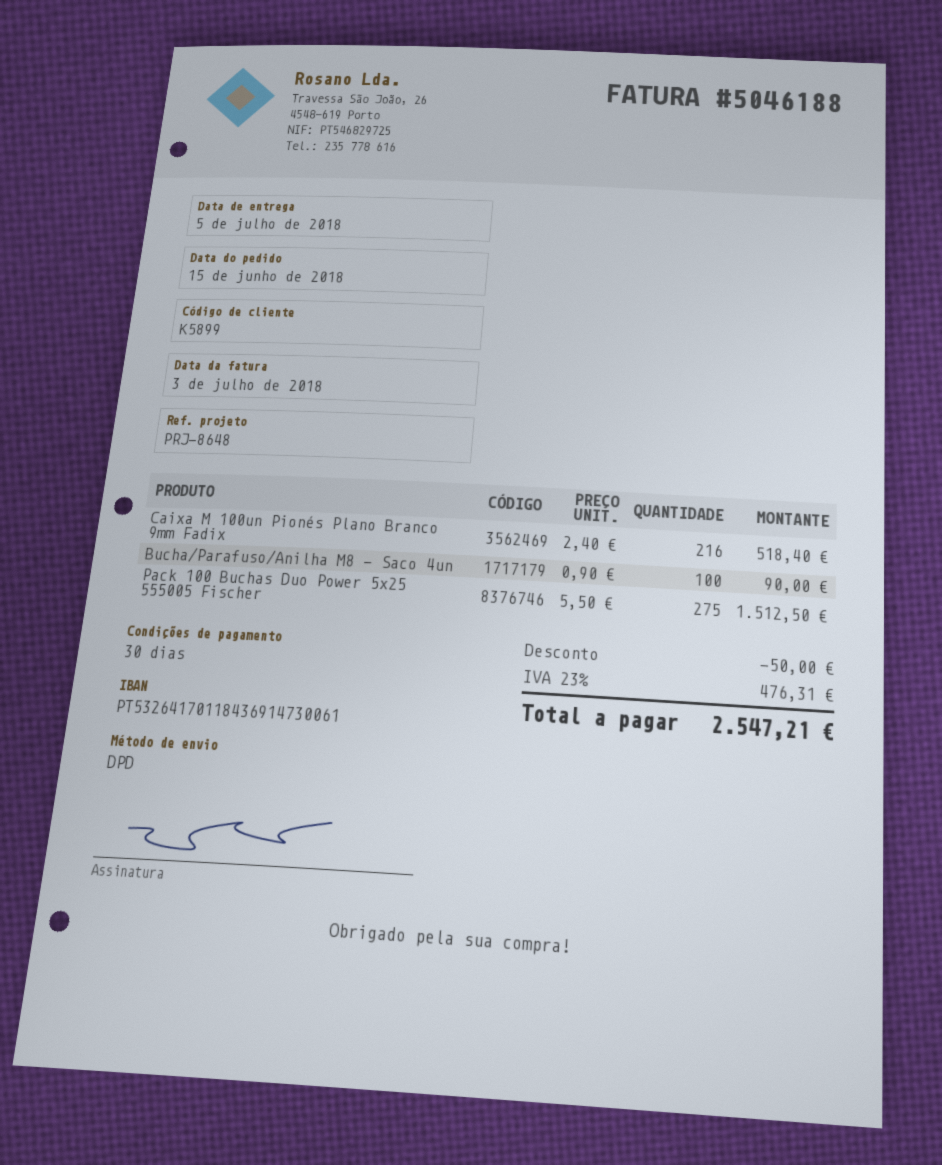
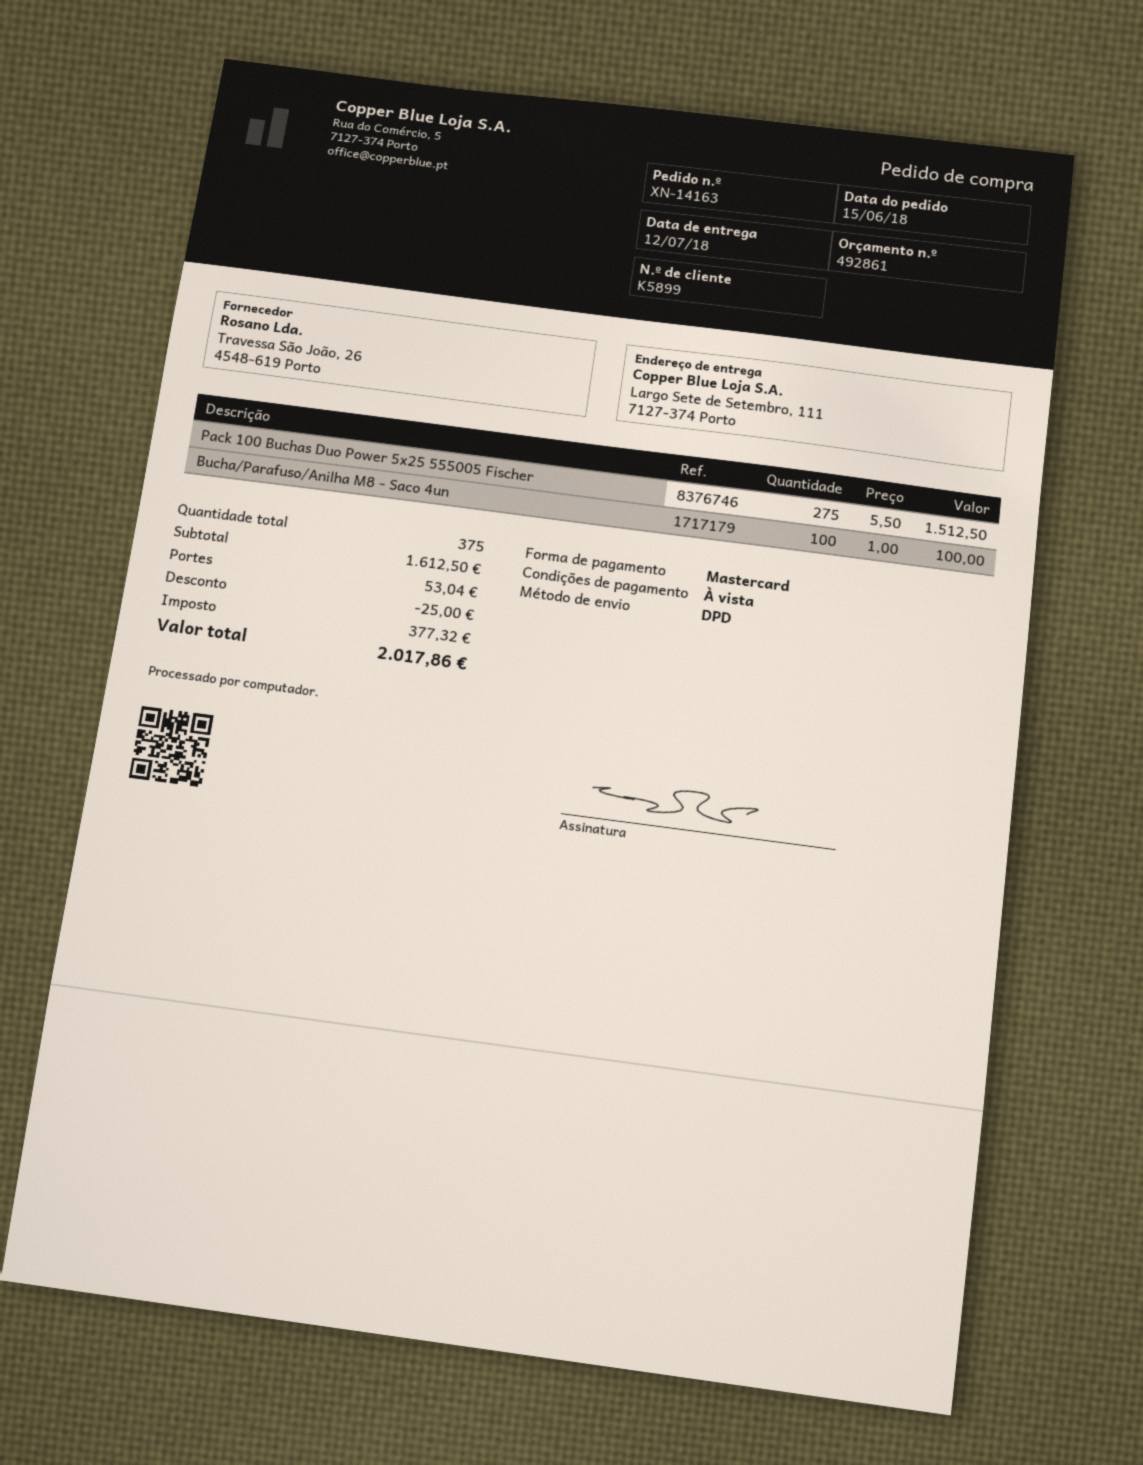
delivery date: 2018-07-05 -> 2018-07-12
payment terms: 30 days -> on receipt
Caixa M 100un Pionés Plano Branco 9mm Fadix: 216 x 2.40 = 518.40 -> none
Bucha/Parafuso/Anilha M8 - Saco 4un: 100 x 0.90 = 90.00 -> 100 x 1.00 = 100.00
discount: 50.00 -> 25.00
shipping: none -> 53.04
tax: 476.31 -> 377.32
total: 2547.21 -> 2017.86

